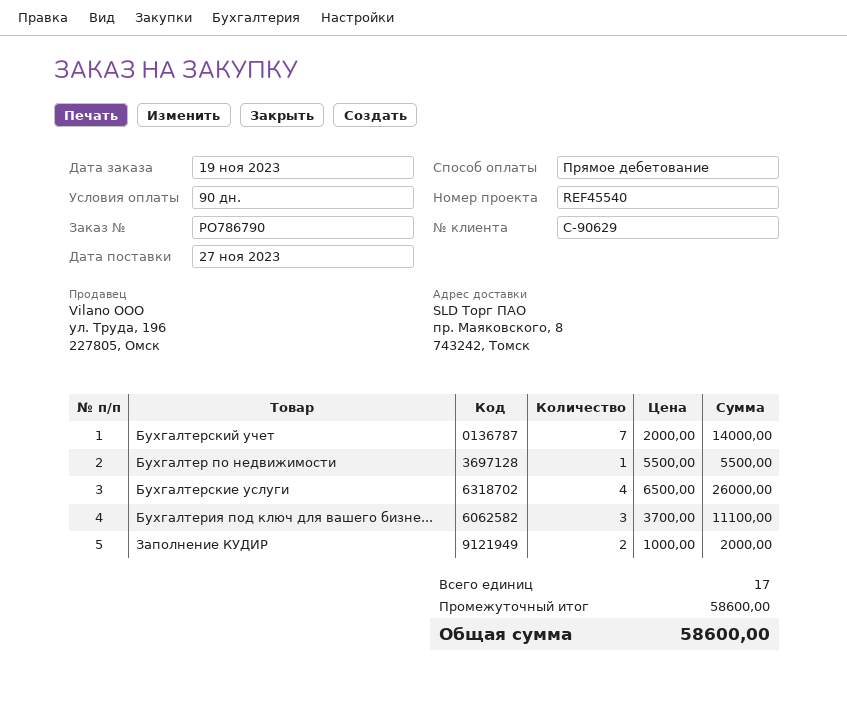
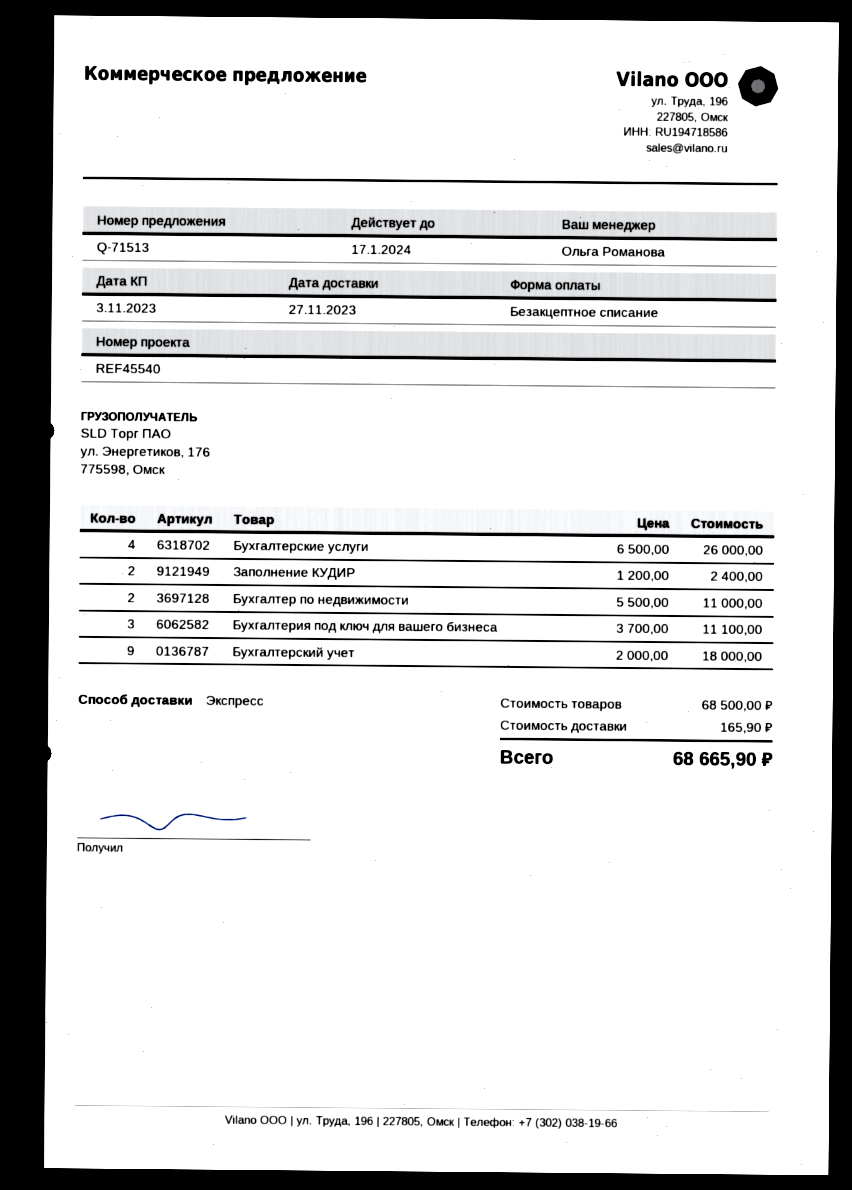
ship to: пр. Маяковского, 8, 743242, Томск -> ул. Энергетиков, 176, 775598, Омск
Бухгалтерский учет: 7 x 2000.00 = 14000.00 -> 9 x 2000.00 = 18000.00
Бухгалтер по недвижимости: 1 x 5500.00 = 5500.00 -> 2 x 5500.00 = 11000.00
Заполнение КУДИР: 2 x 1000.00 = 2000.00 -> 2 x 1200.00 = 2400.00
subtotal: 58600.00 -> 68500.00
shipping: none -> 165.90
total: 58600.00 -> 68665.90

